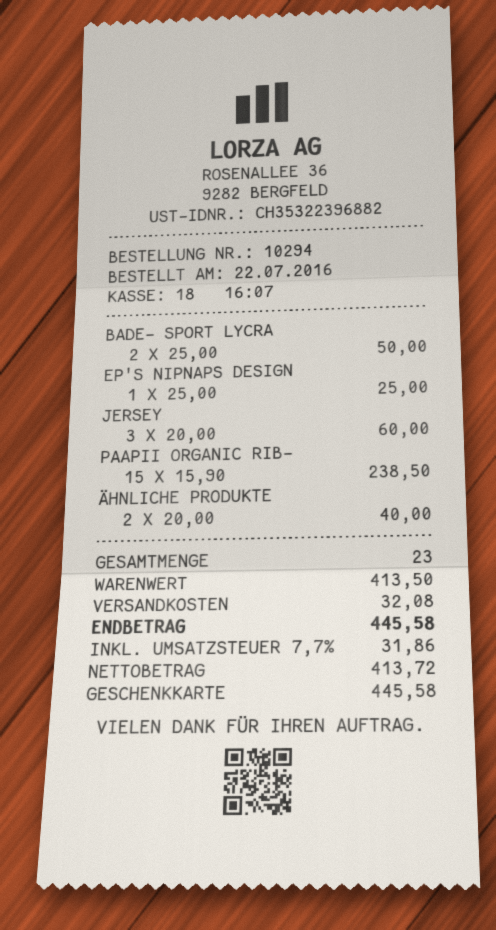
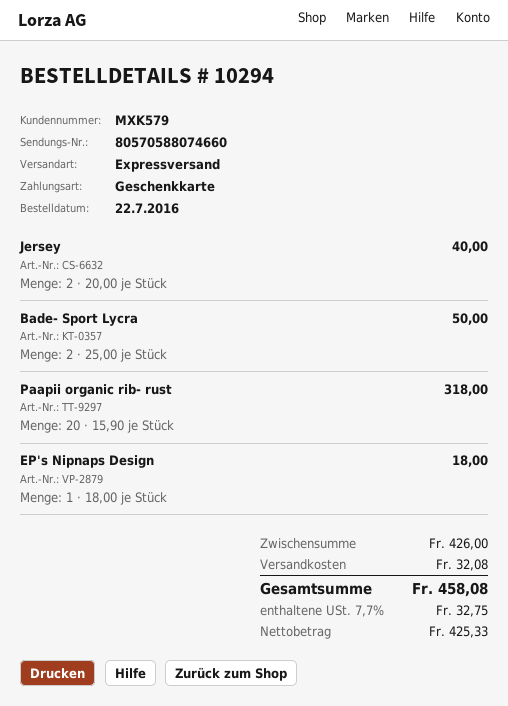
EP'S NIPNAPS DESIGN: 1 x 25.00 = 25.00 -> 1 x 18.00 = 18.00
JERSEY: 3 x 20.00 = 60.00 -> 2 x 20.00 = 40.00
PAAPII ORGANIC RIB-: 15 x 15.90 = 238.50 -> 20 x 15.90 = 318.00
ÄHNLICHE PRODUKTE: 2 x 20.00 = 40.00 -> none
subtotal: 413.50 -> 426.00
net: 413.72 -> 425.33
tax: 7.7% = 31.86 -> 7.7% = 32.75
total: 445.58 -> 458.08

